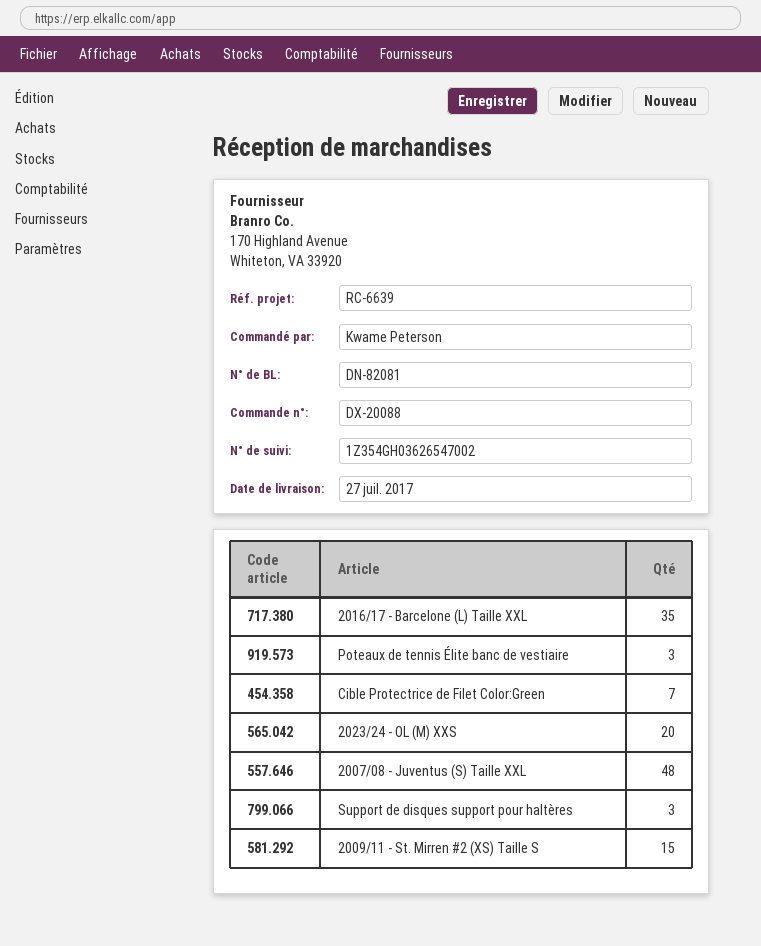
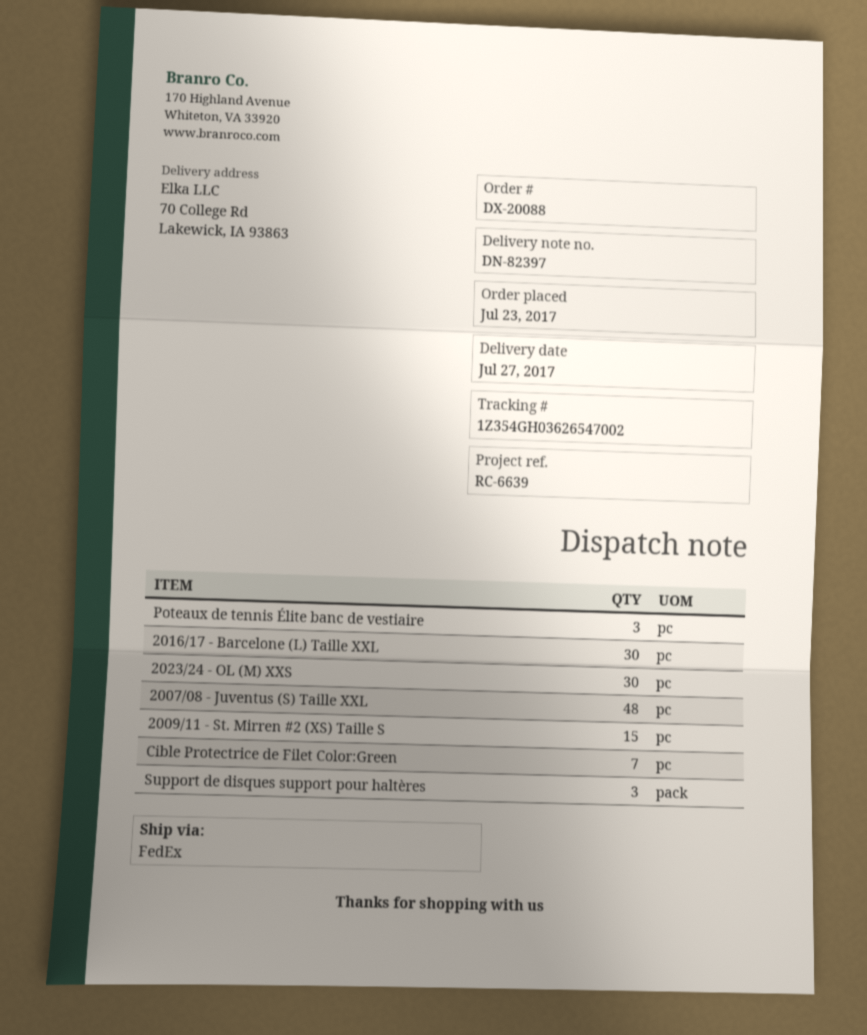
delivery note number: DN-82081 -> DN-82397
2016/17 - Barcelone (L) Taille XXL: 35 -> 30
2023/24 - OL (M) XXS: 20 -> 30

